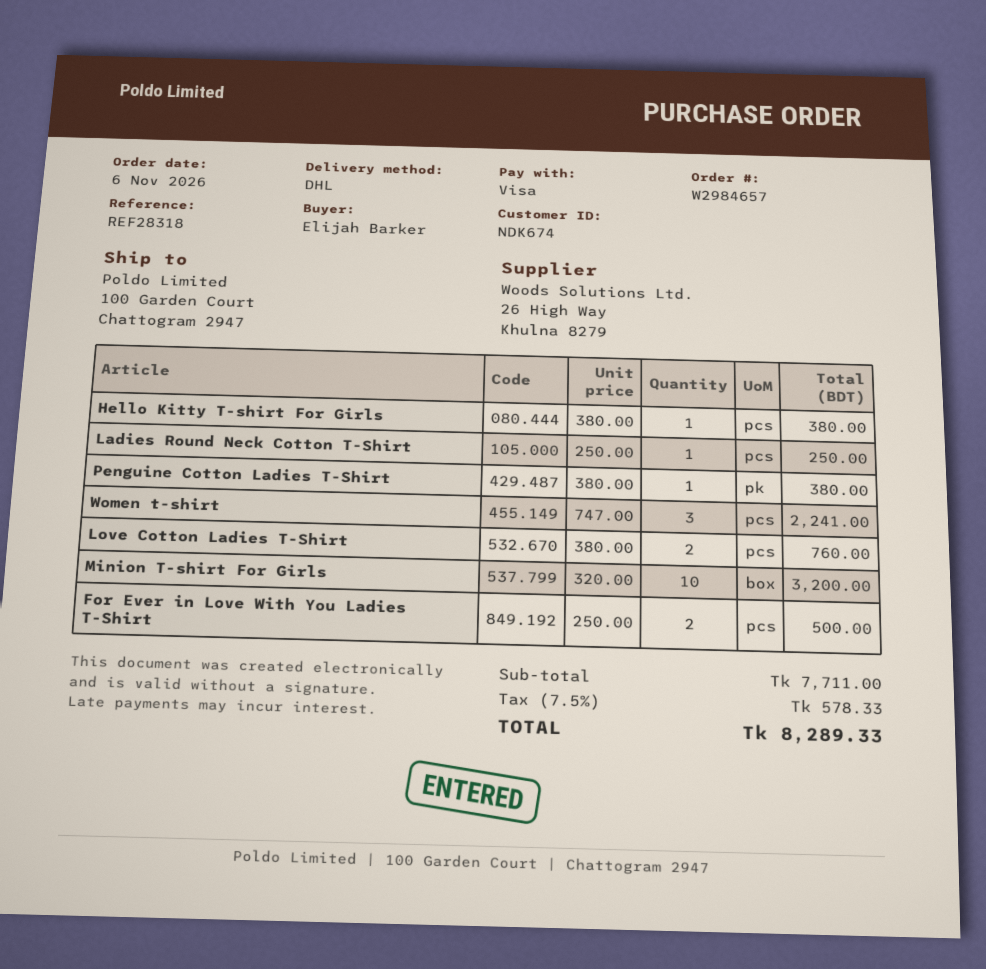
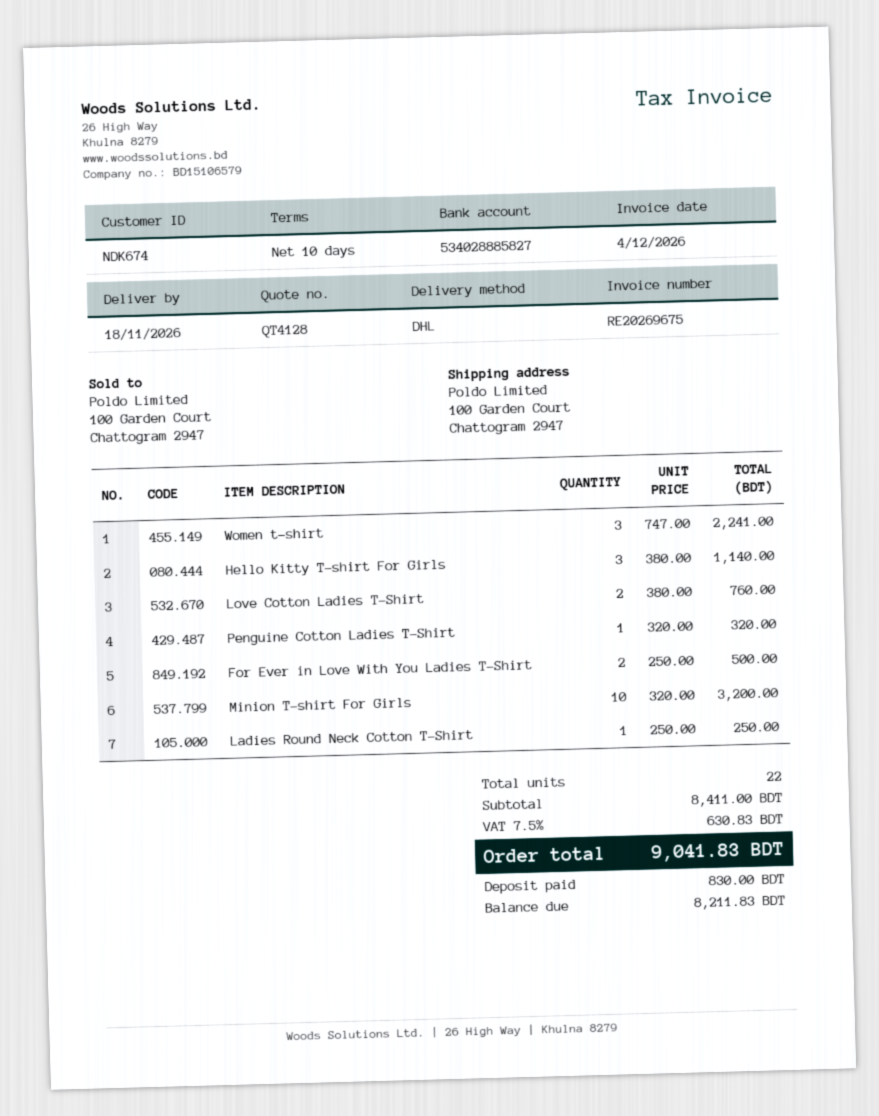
Hello Kitty T-shirt For Girls: 1 x 380.00 = 380.00 -> 3 x 380.00 = 1140.00
Penguine Cotton Ladies T-Shirt: 1 x 380.00 = 380.00 -> 1 x 320.00 = 320.00
subtotal: 7711.00 -> 8411.00
tax: 7.5% = 578.33 -> 7.5% = 630.83
total: 8289.33 -> 9041.83

